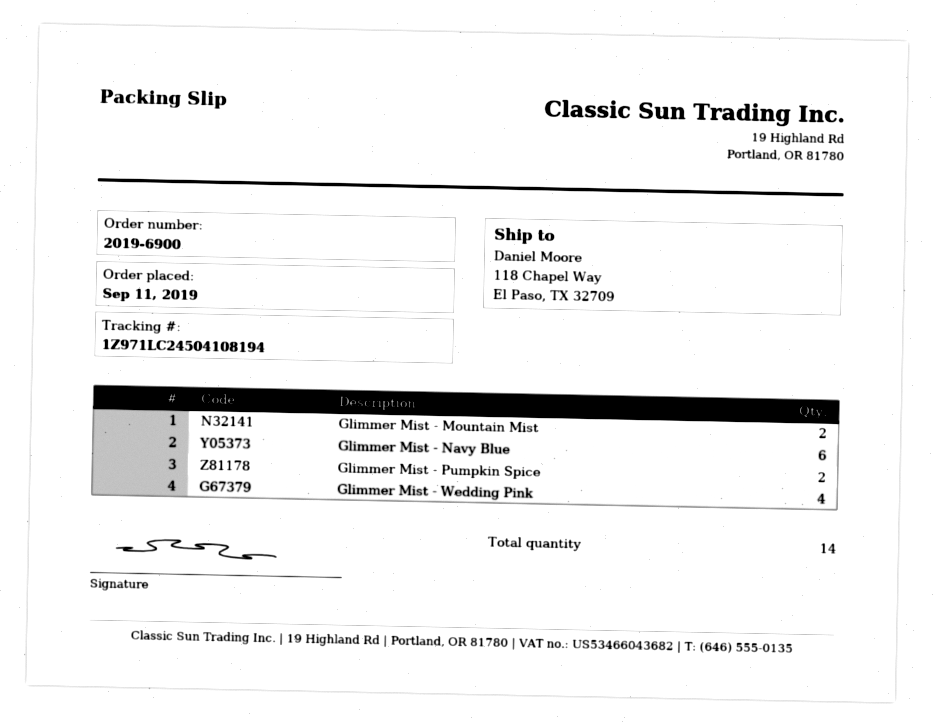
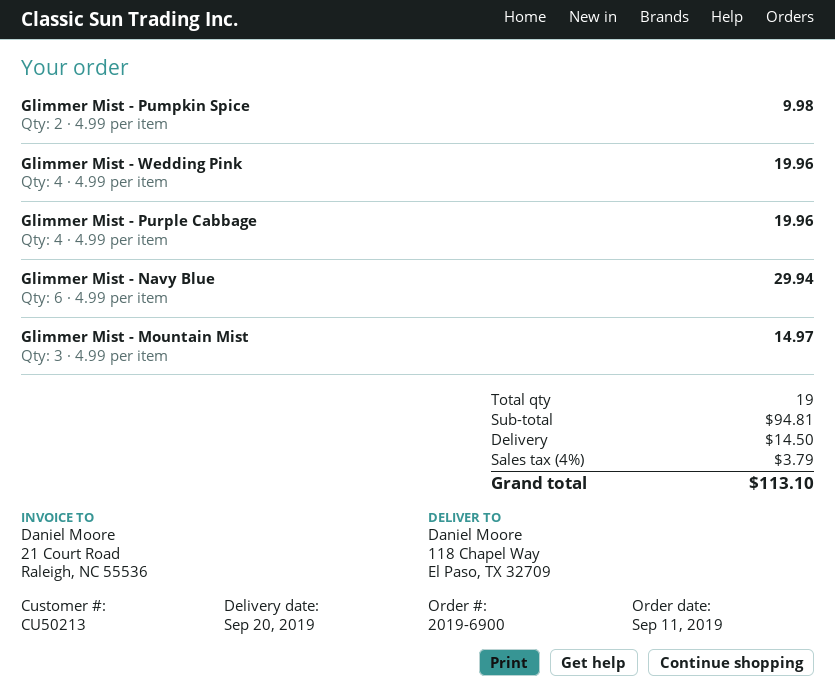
Glimmer Mist - Mountain Mist: 2 -> 3
Glimmer Mist - Purple Cabbage: none -> 4
total quantity: 14 -> 19

